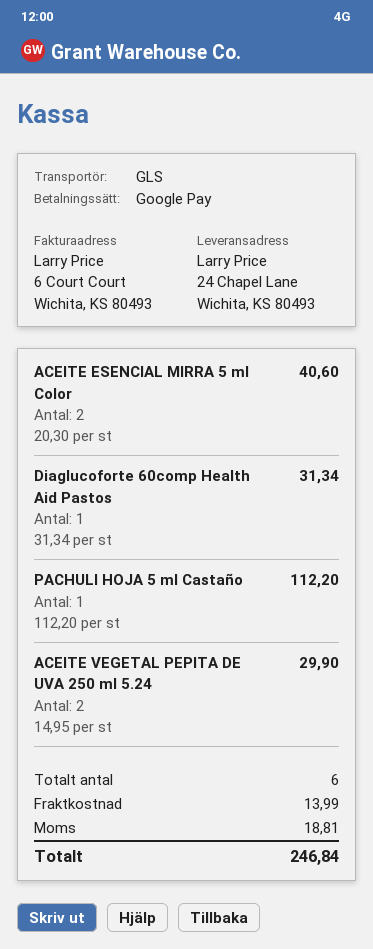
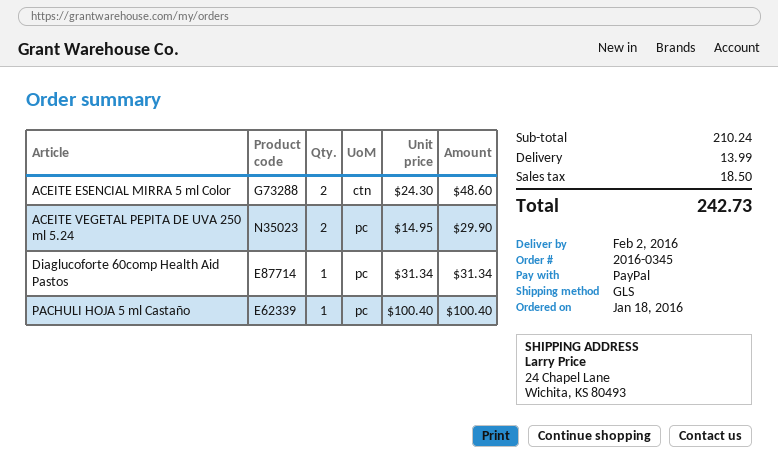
payment method: Google Pay -> PayPal
ACEITE ESENCIAL MIRRA 5 ml Color: 2 x 20.30 = 40.60 -> 2 x 24.30 = 48.60
PACHULI HOJA 5 ml Castaño: 1 x 112.20 = 112.20 -> 1 x 100.40 = 100.40
tax: 18.81 -> 18.50
total: 246.84 -> 242.73

